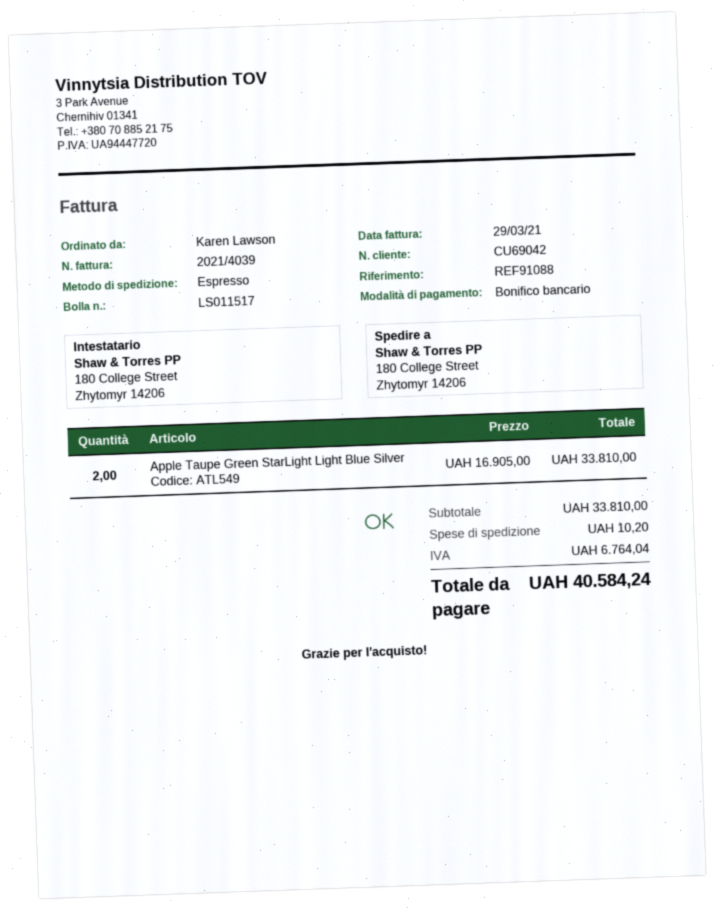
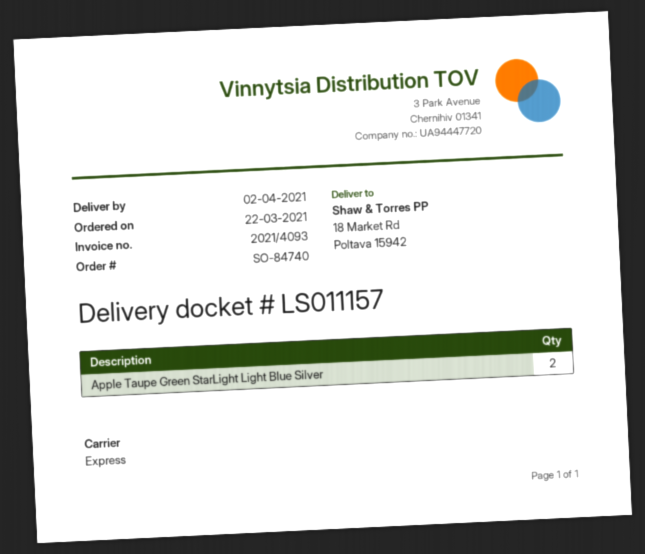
delivery note number: LS011517 -> LS011157
invoice number: 2021/4039 -> 2021/4093
ship to: 180 College Street, Zhytomyr 14206 -> 18 Market Rd, Poltava 15942

